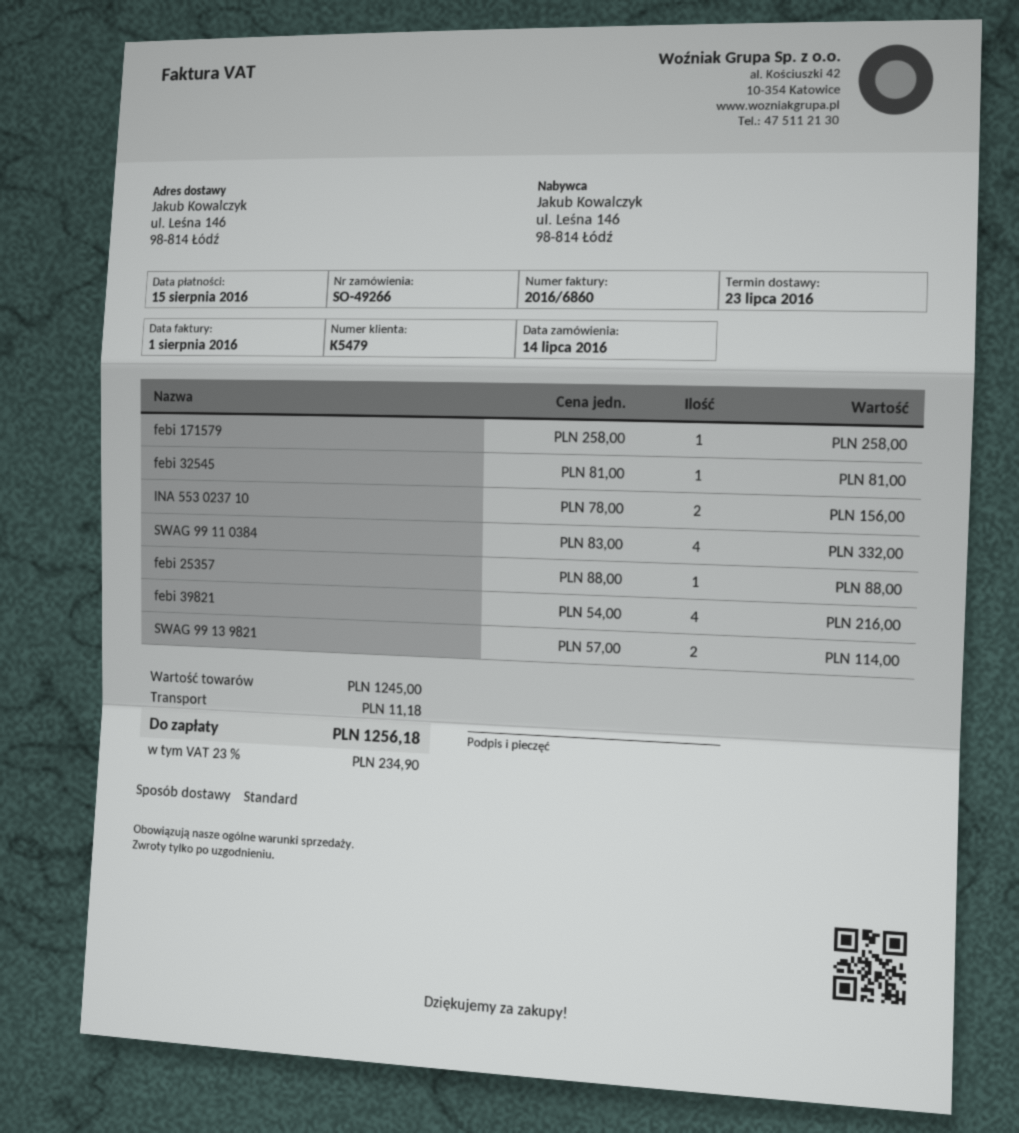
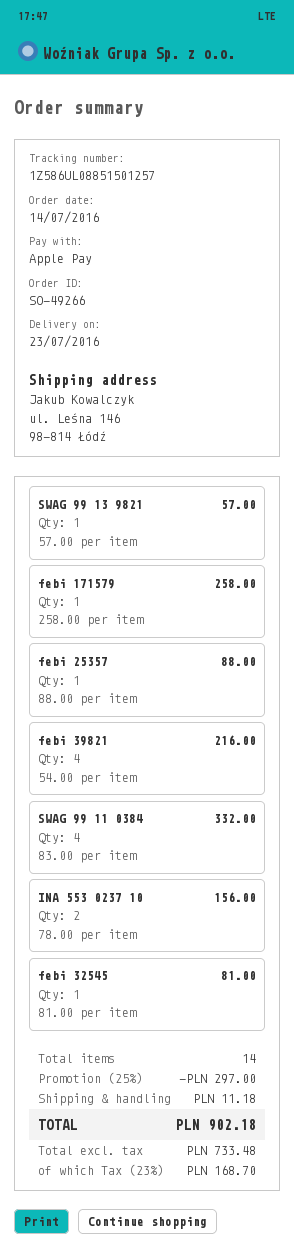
SWAG 99 13 9821: 2 x 57.00 = 114.00 -> 1 x 57.00 = 57.00
discount: none -> 25% = 297.00
tax: 23% = 234.90 -> 23% = 168.70
total: 1256.18 -> 902.18

